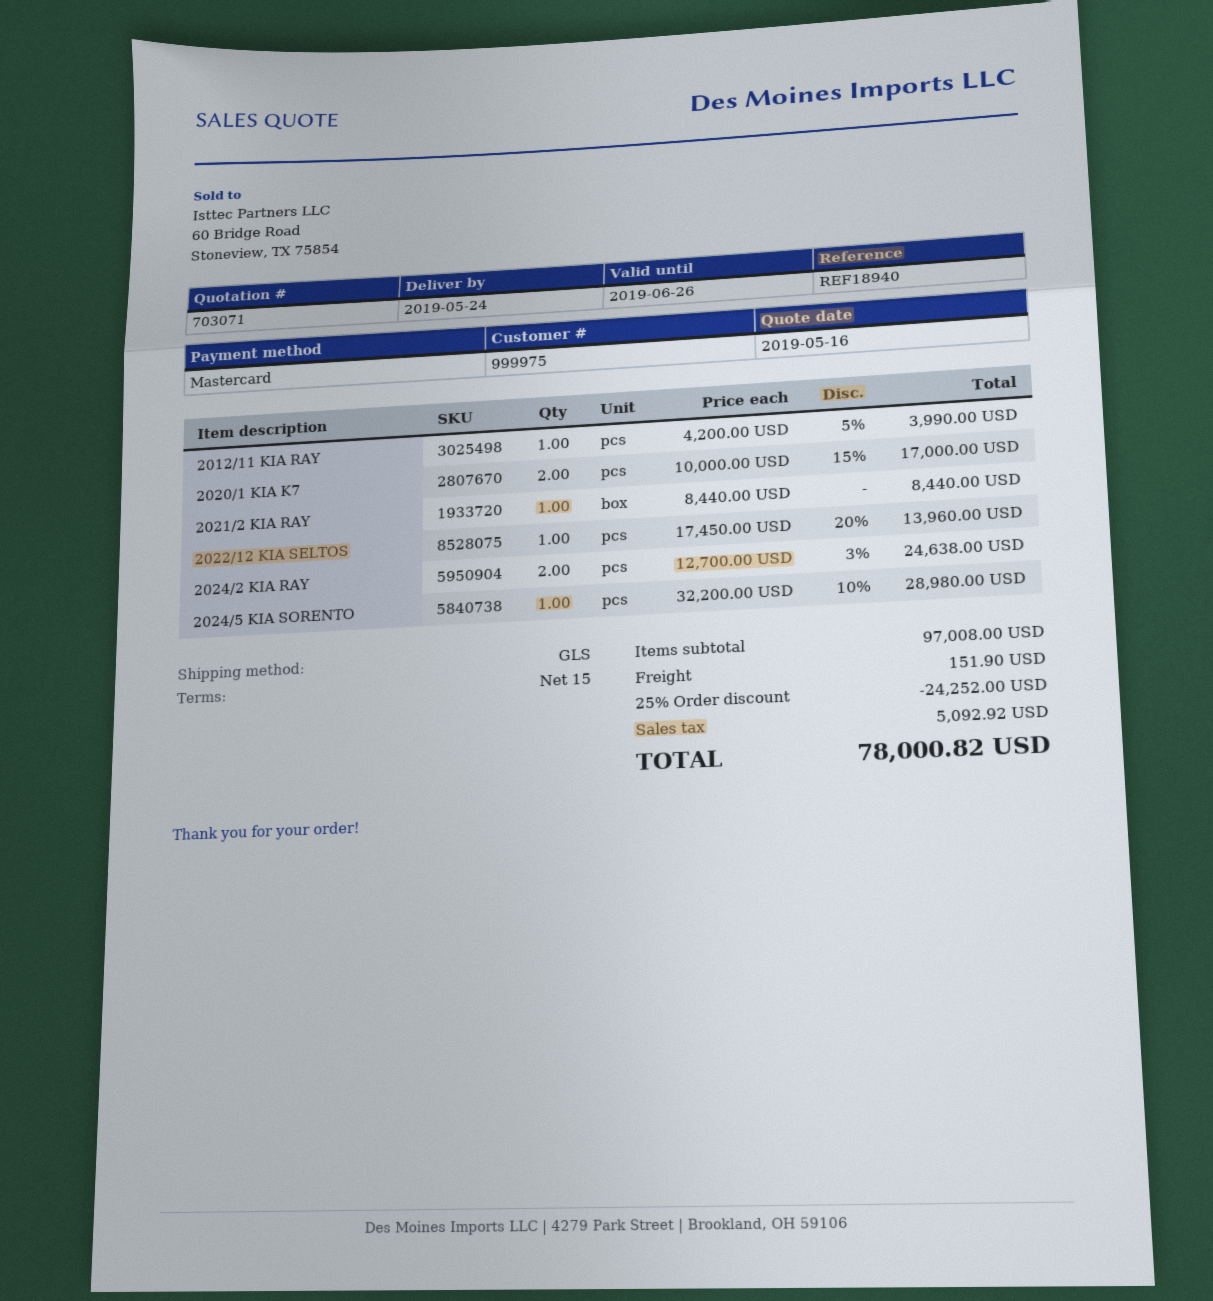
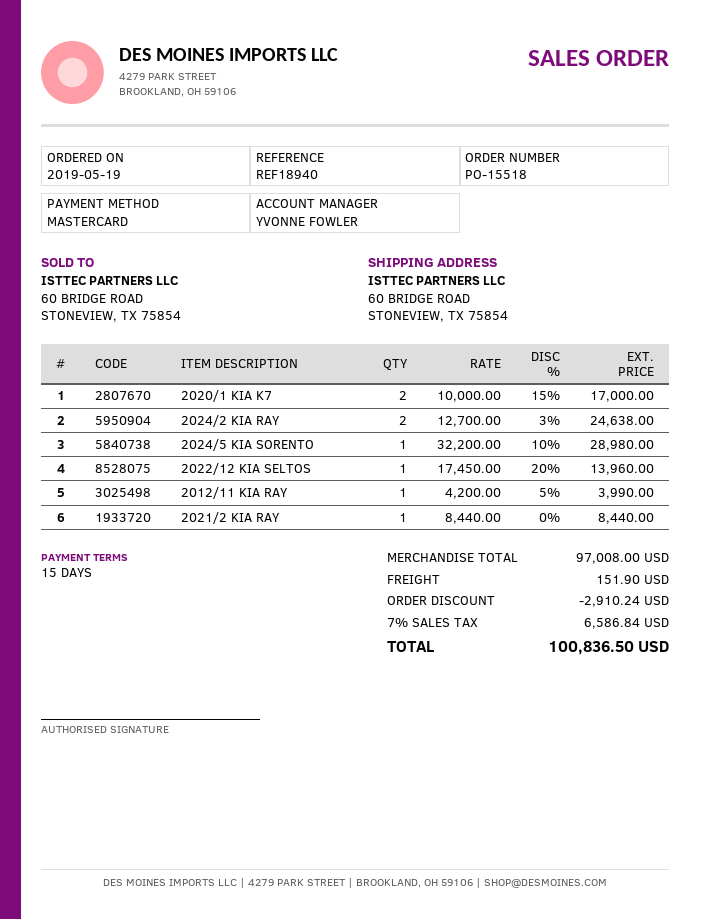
discount: 24252.00 -> 2910.24
tax: 5092.92 -> 6586.84
total: 78000.82 -> 100836.50

